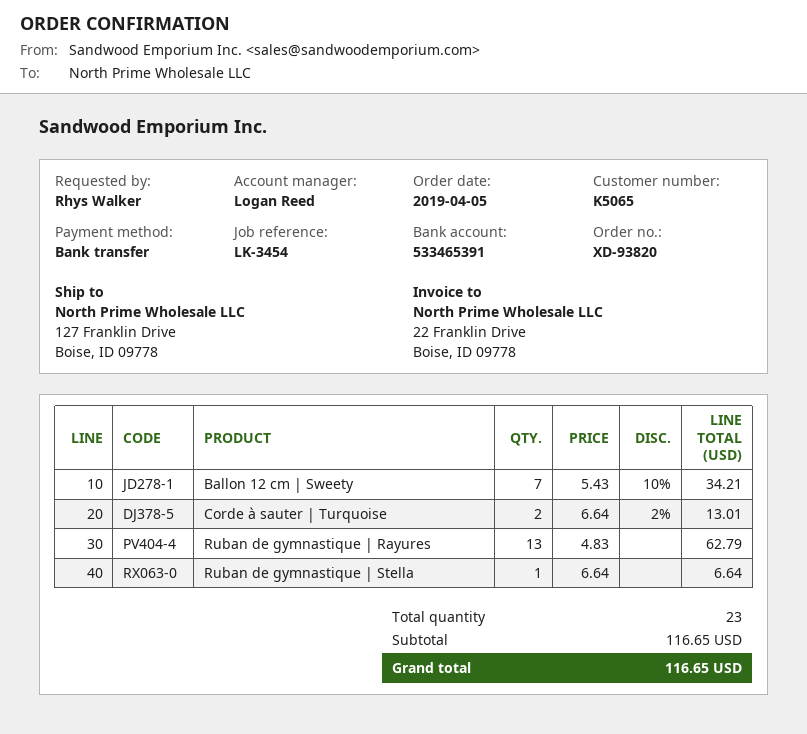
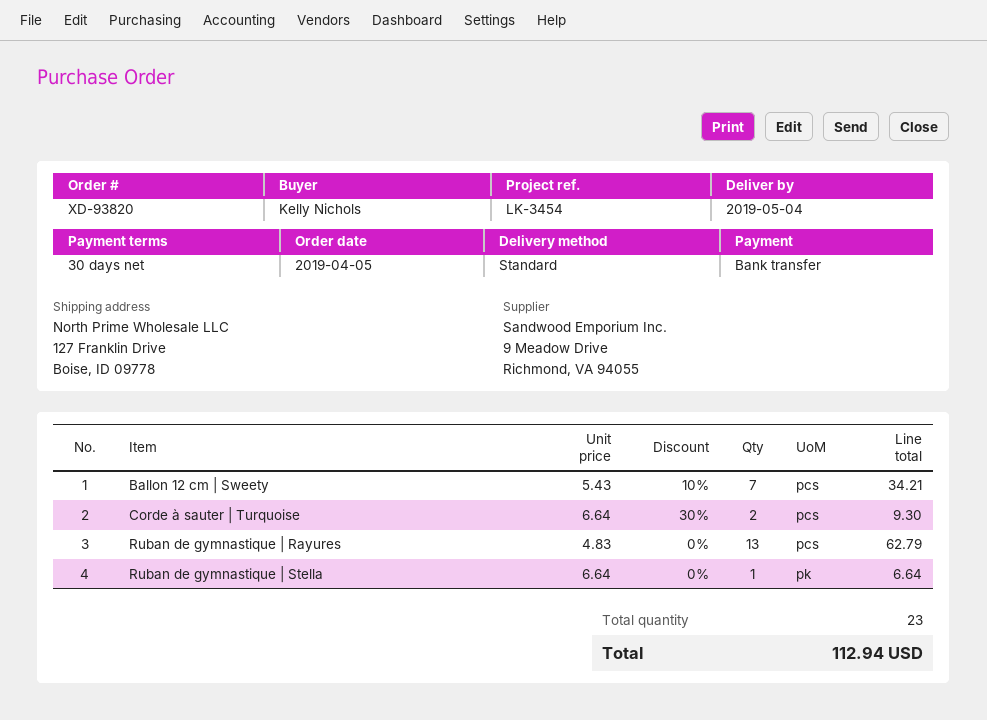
ordered by: Rhys Walker -> Kelly Nichols
Corde à sauter | Turquoise: 2 x 6.64 - 2% = 13.01 -> 2 x 6.64 - 30% = 9.30
total: 116.65 -> 112.94

